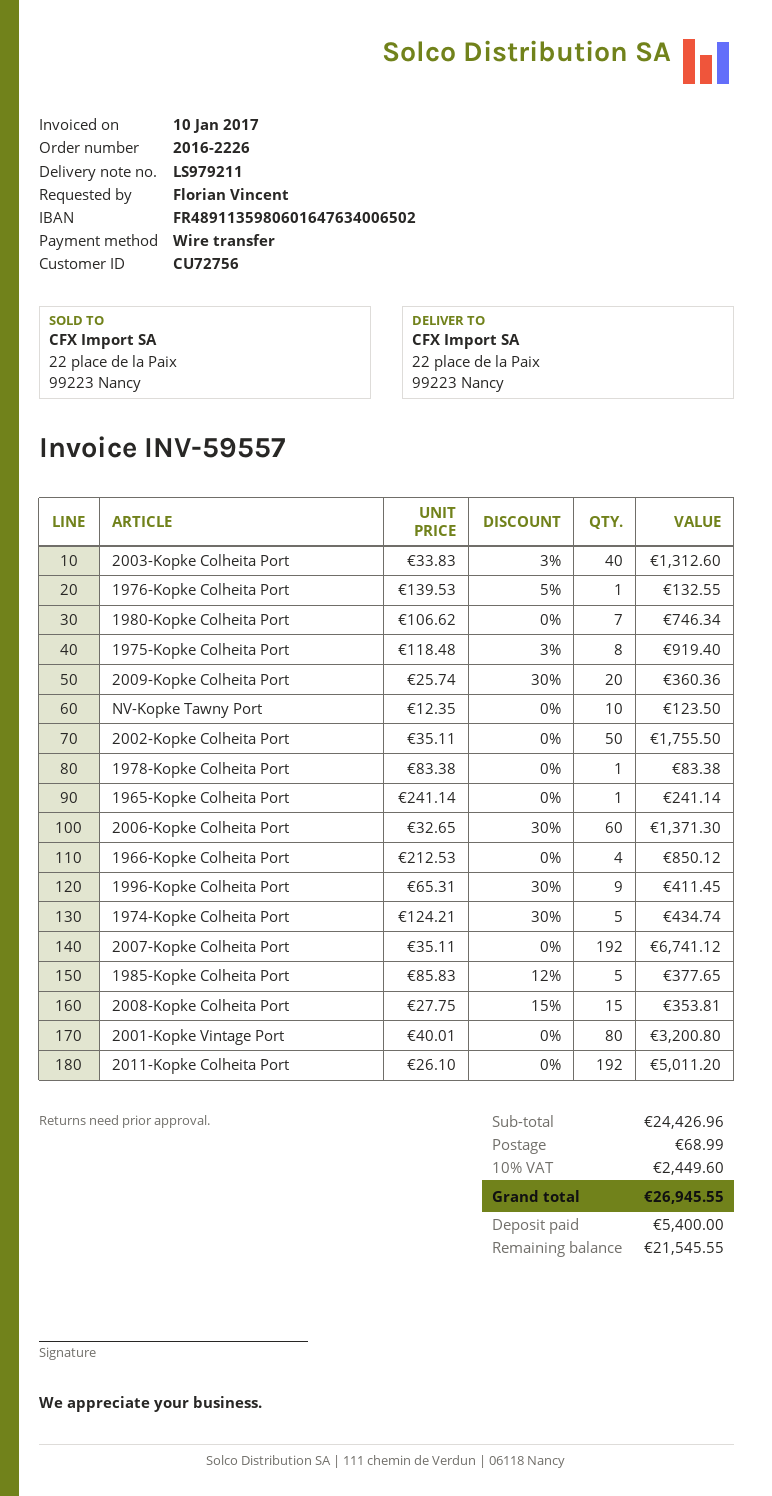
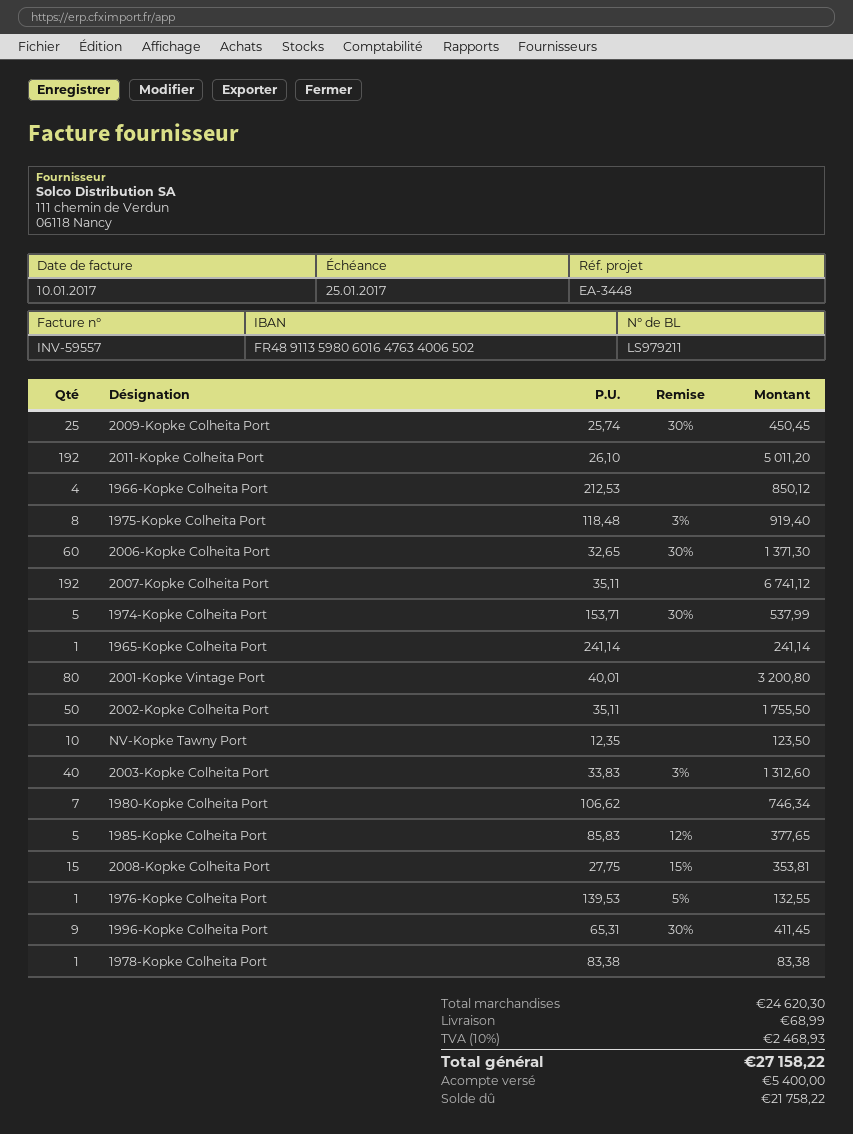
2009-Kopke Colheita Port: 20 x 25.74 - 30% = 360.36 -> 25 x 25.74 - 30% = 450.45
1974-Kopke Colheita Port: 5 x 124.21 - 30% = 434.74 -> 5 x 153.71 - 30% = 537.99
subtotal: 24426.96 -> 24620.30
tax: 10% = 2449.60 -> 10% = 2468.93
total: 26945.55 -> 27158.22
balance: 21545.55 -> 21758.22

